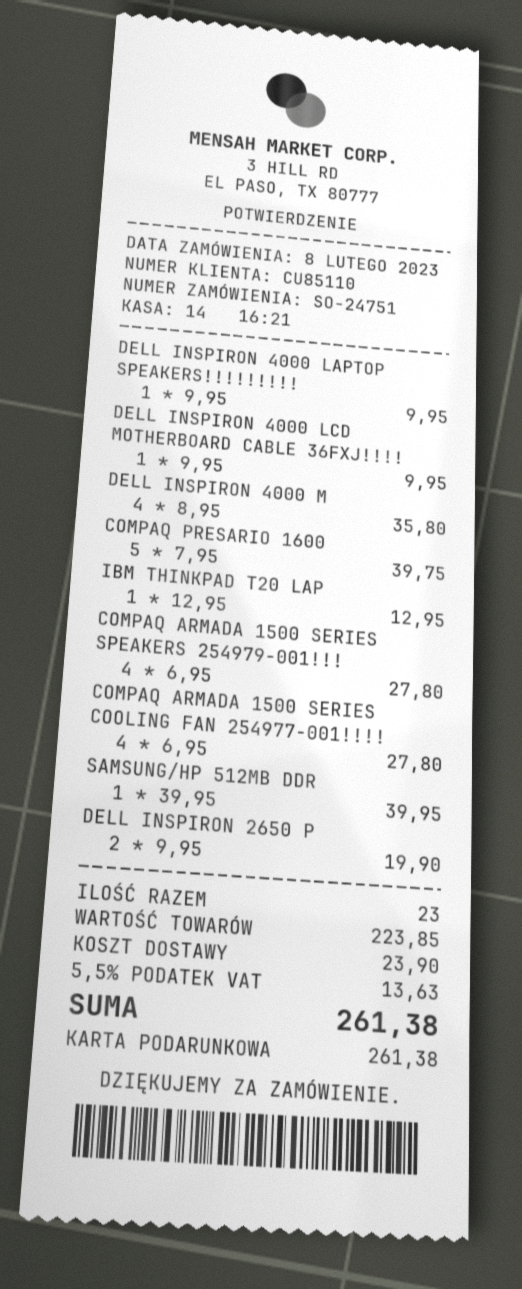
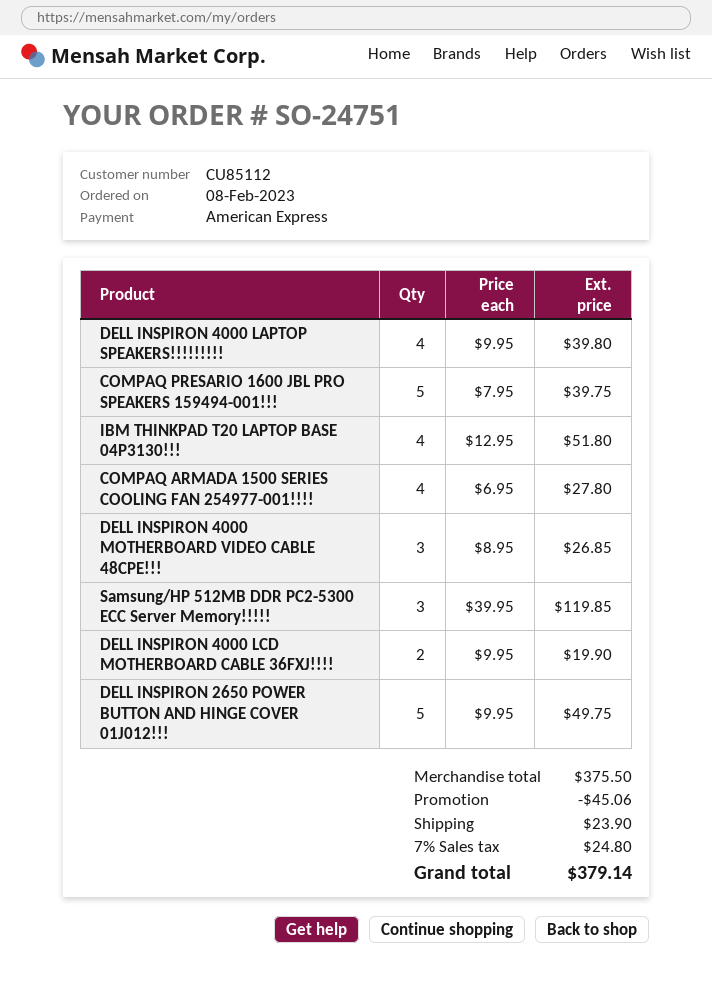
customer number: CU85110 -> CU85112
payment method: gift card -> American Express
DELL INSPIRON 4000 LAPTOP SPEAKERS!!!!!!!!!: 1 x 9.95 = 9.95 -> 4 x 9.95 = 39.80
DELL INSPIRON 4000 LCD MOTHERBOARD CABLE 36FXJ!!!!: 1 x 9.95 = 9.95 -> 2 x 9.95 = 19.90
DELL INSPIRON 4000 M: 4 x 8.95 = 35.80 -> 3 x 8.95 = 26.85
IBM THINKPAD T20 LAP: 1 x 12.95 = 12.95 -> 4 x 12.95 = 51.80
COMPAQ ARMADA 1500 SERIES SPEAKERS 254979-001!!!: 4 x 6.95 = 27.80 -> none
SAMSUNG/HP 512MB DDR: 1 x 39.95 = 39.95 -> 3 x 39.95 = 119.85
DELL INSPIRON 2650 P: 2 x 9.95 = 19.90 -> 5 x 9.95 = 49.75
subtotal: 223.85 -> 375.50
discount: none -> 45.06
tax: 5.5% = 13.63 -> 7% = 24.80
total: 261.38 -> 379.14

